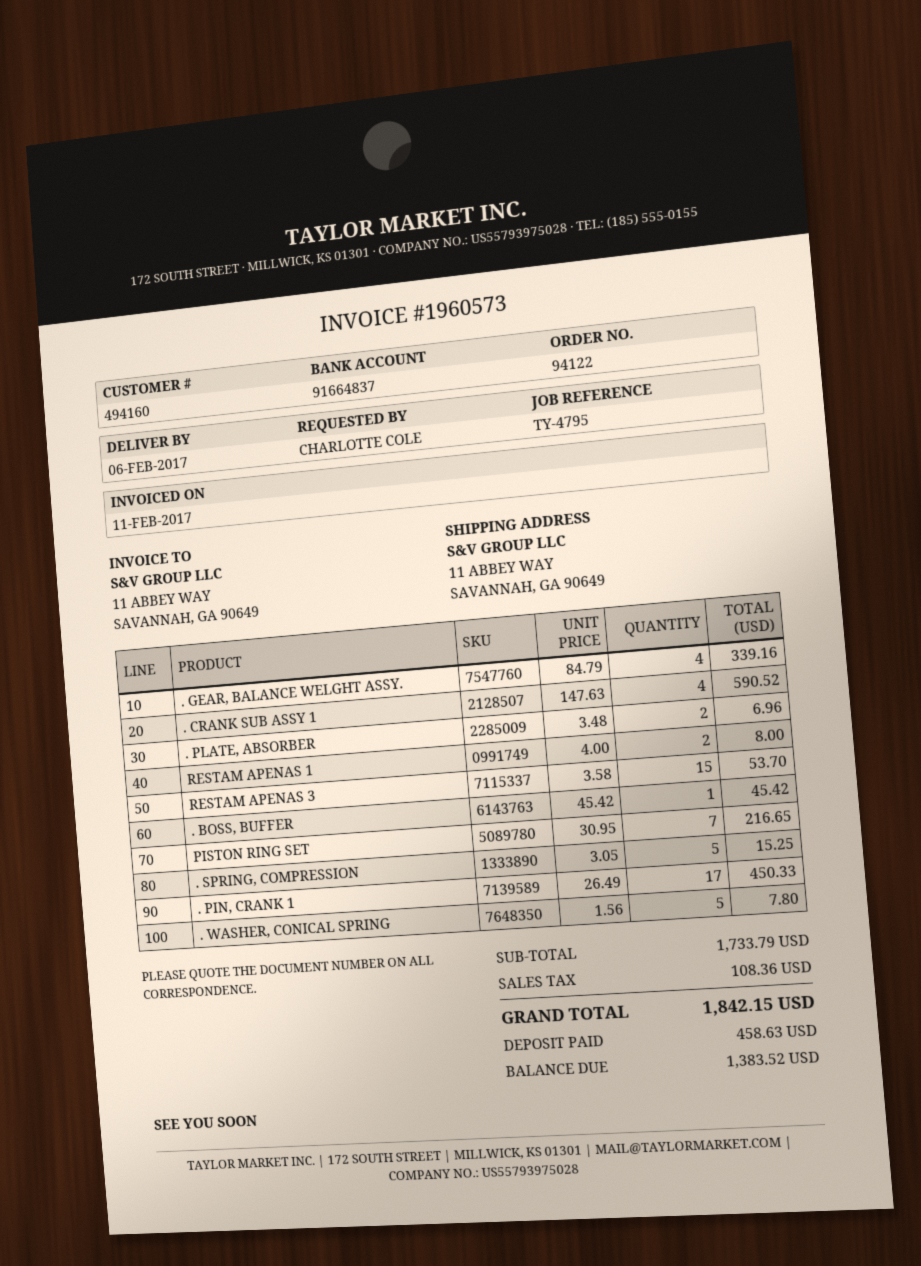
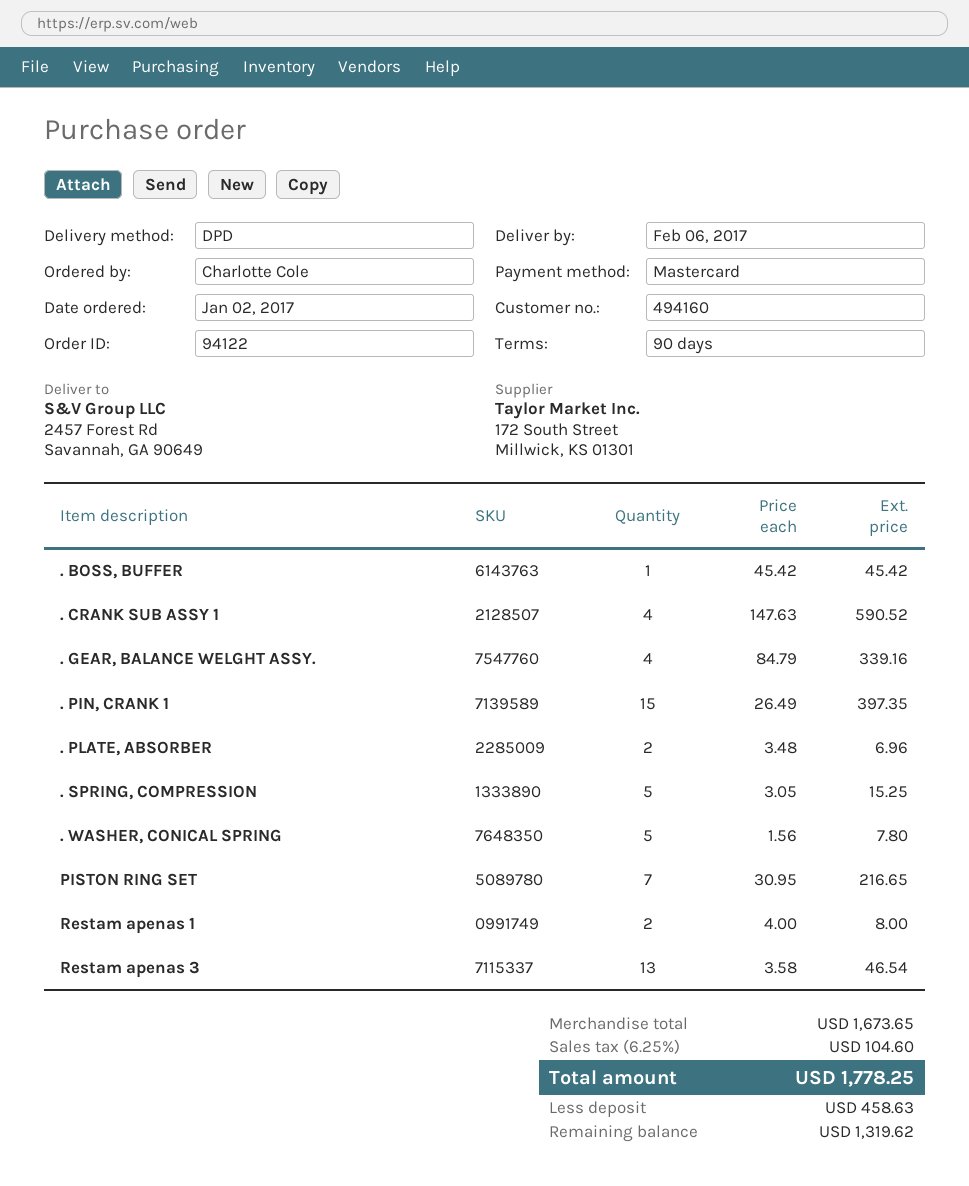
ship to: 11 ABBEY WAY, SAVANNAH, GA 90649 -> 2457 Forest Rd, Savannah, GA 90649
RESTAM APENAS 3: 15 x 3.58 = 53.70 -> 13 x 3.58 = 46.54
. PIN, CRANK 1: 17 x 26.49 = 450.33 -> 15 x 26.49 = 397.35
subtotal: 1733.79 -> 1673.65
tax: 108.36 -> 104.60
total: 1842.15 -> 1778.25
balance: 1383.52 -> 1319.62

